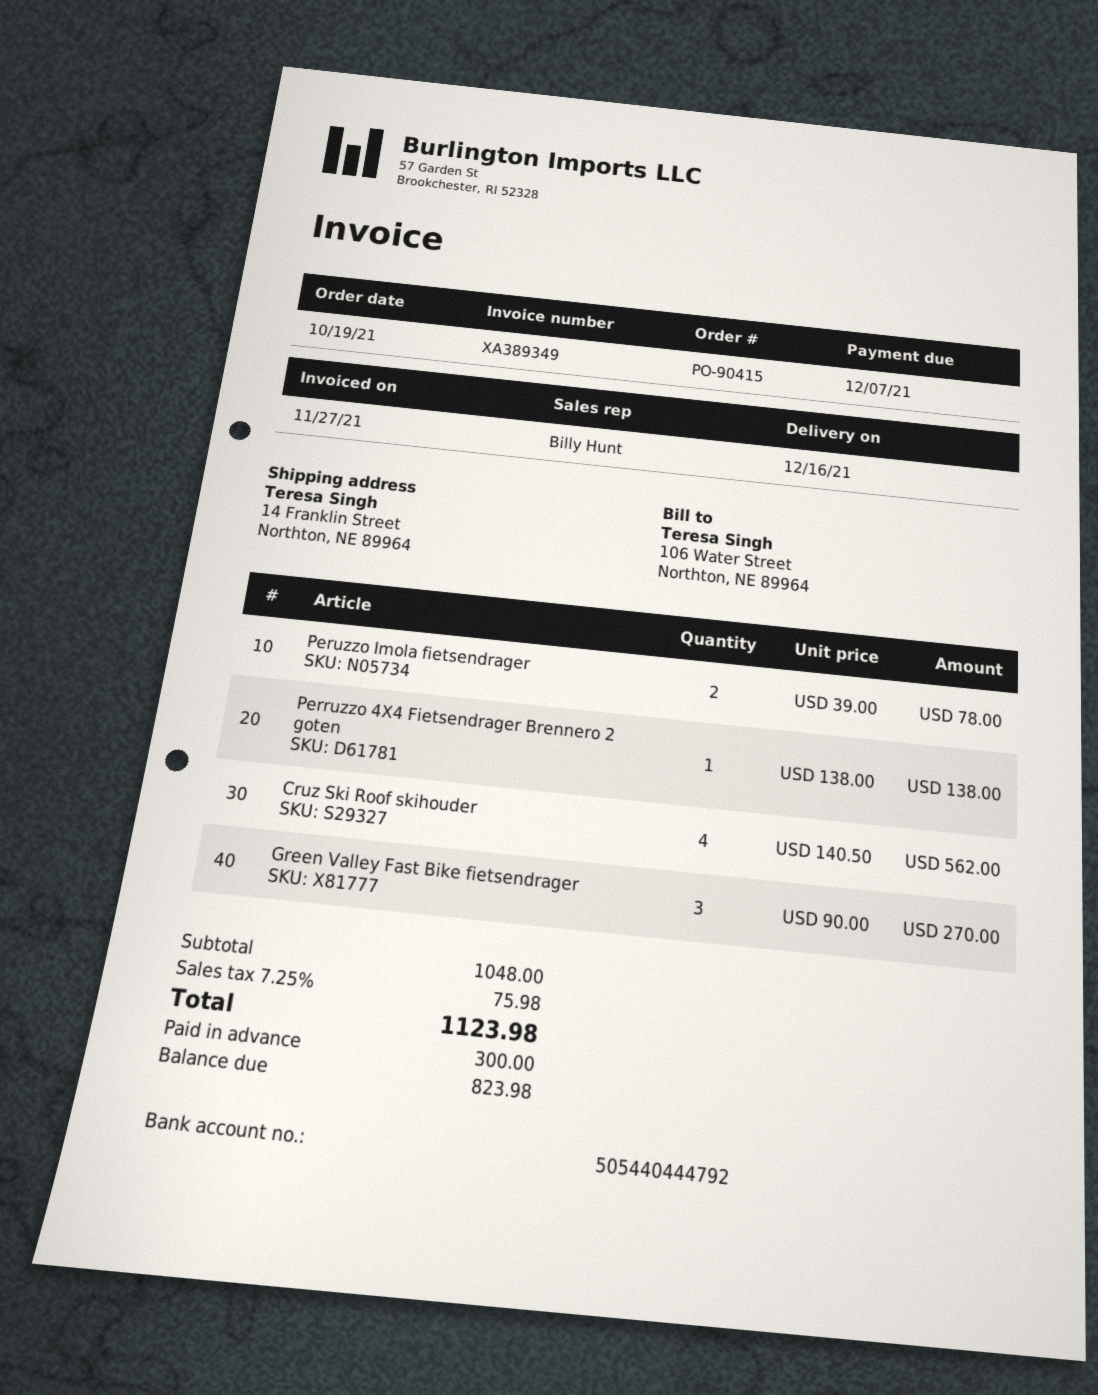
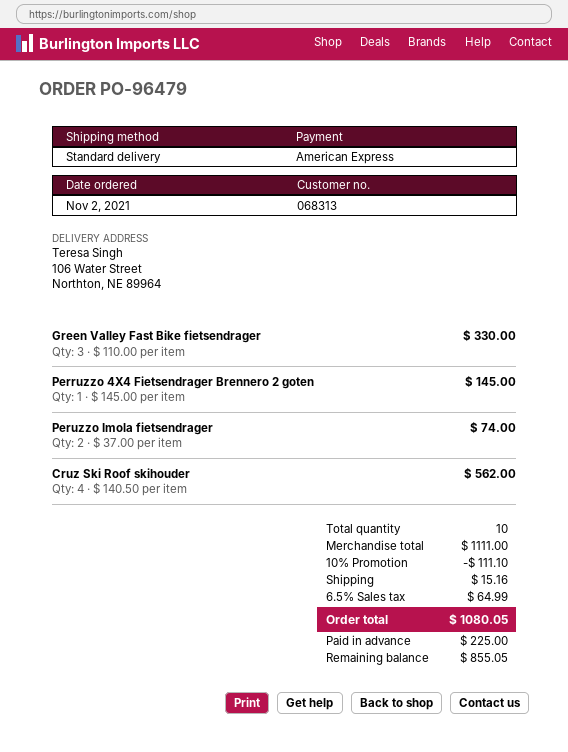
order number: PO-90415 -> PO-96479
order date: 2021-10-19 -> 2021-11-02
ship to: 14 Franklin Street, Northton, NE 89964 -> 106 Water Street, Northton, NE 89964
Peruzzo Imola fietsendrager: 2 x 39.00 = 78.00 -> 2 x 37.00 = 74.00
Perruzzo 4X4 Fietsendrager Brennero 2 goten: 1 x 138.00 = 138.00 -> 1 x 145.00 = 145.00
Green Valley Fast Bike fietsendrager: 3 x 90.00 = 270.00 -> 3 x 110.00 = 330.00
subtotal: 1048.00 -> 1111.00
discount: none -> 10% = 111.10
shipping: none -> 15.16
tax: 7.25% = 75.98 -> 6.5% = 64.99
total: 1123.98 -> 1080.05
deposit: 300.00 -> 225.00
balance: 823.98 -> 855.05

